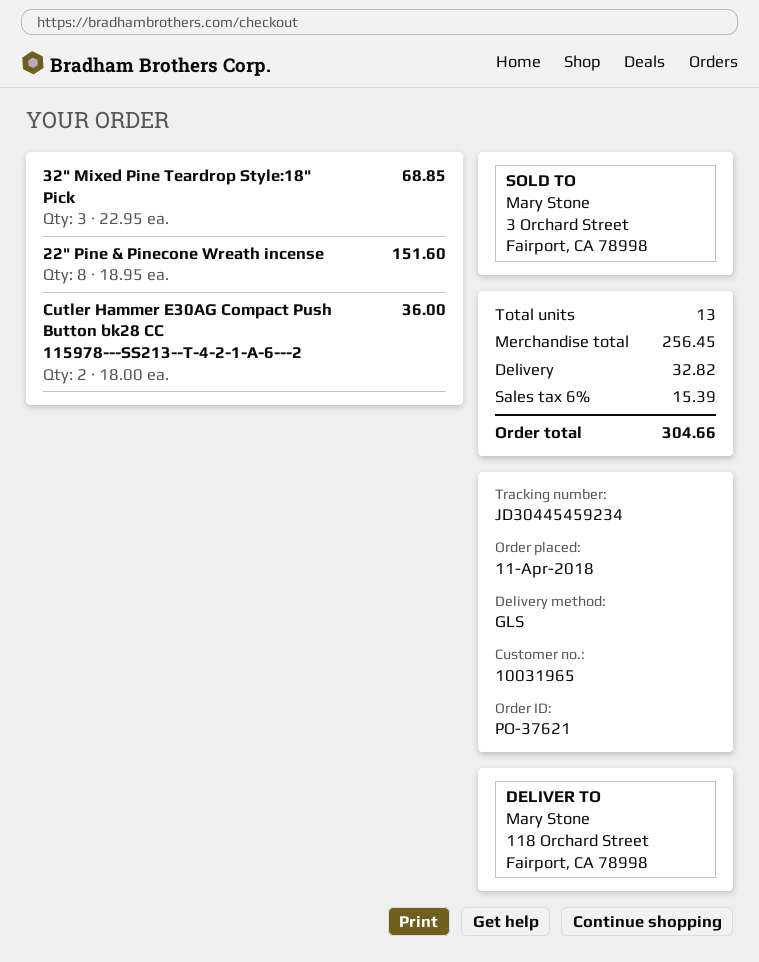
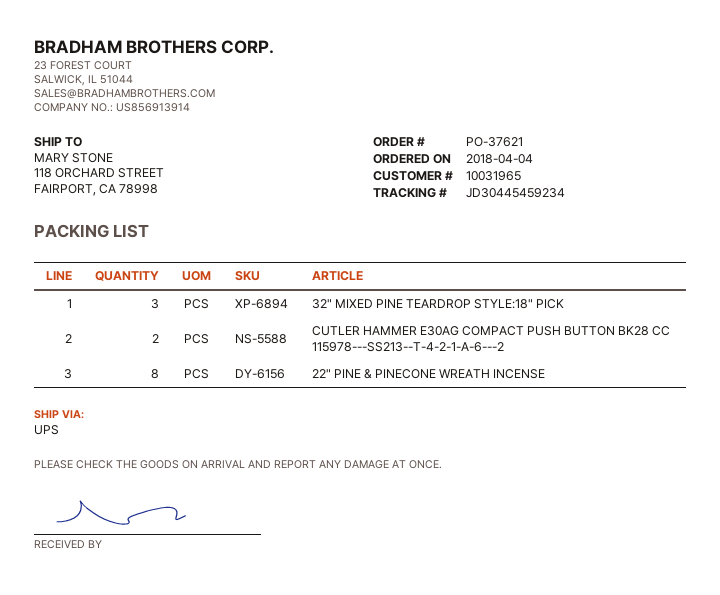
order date: 2018-04-11 -> 2018-04-04
shipping method: GLS -> UPS

